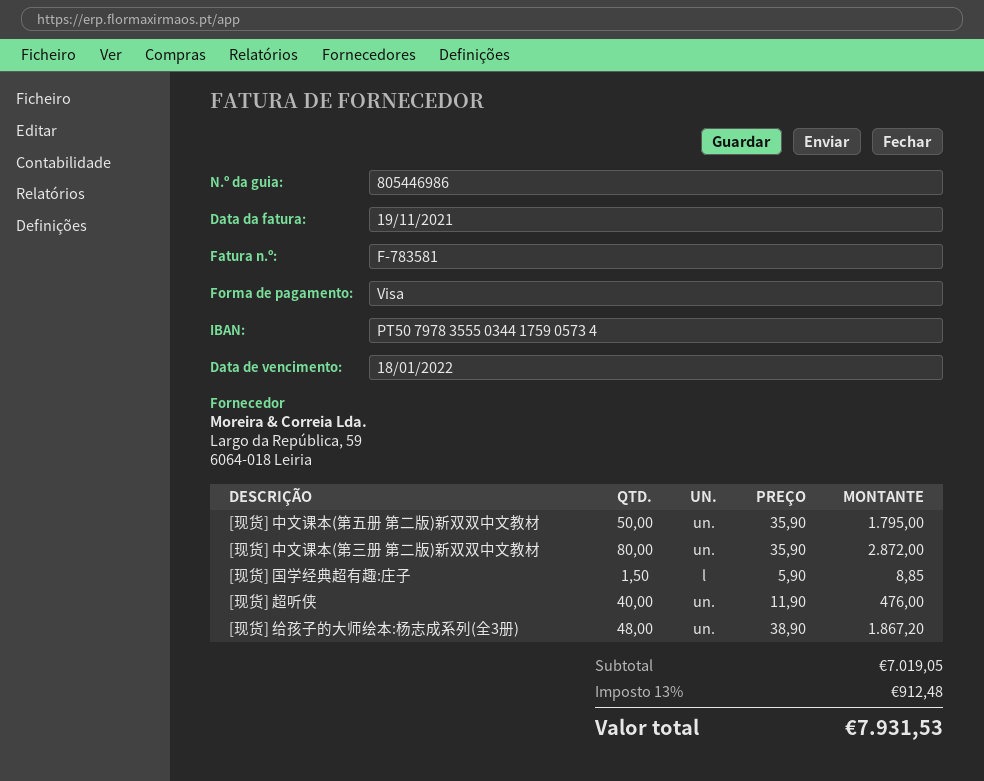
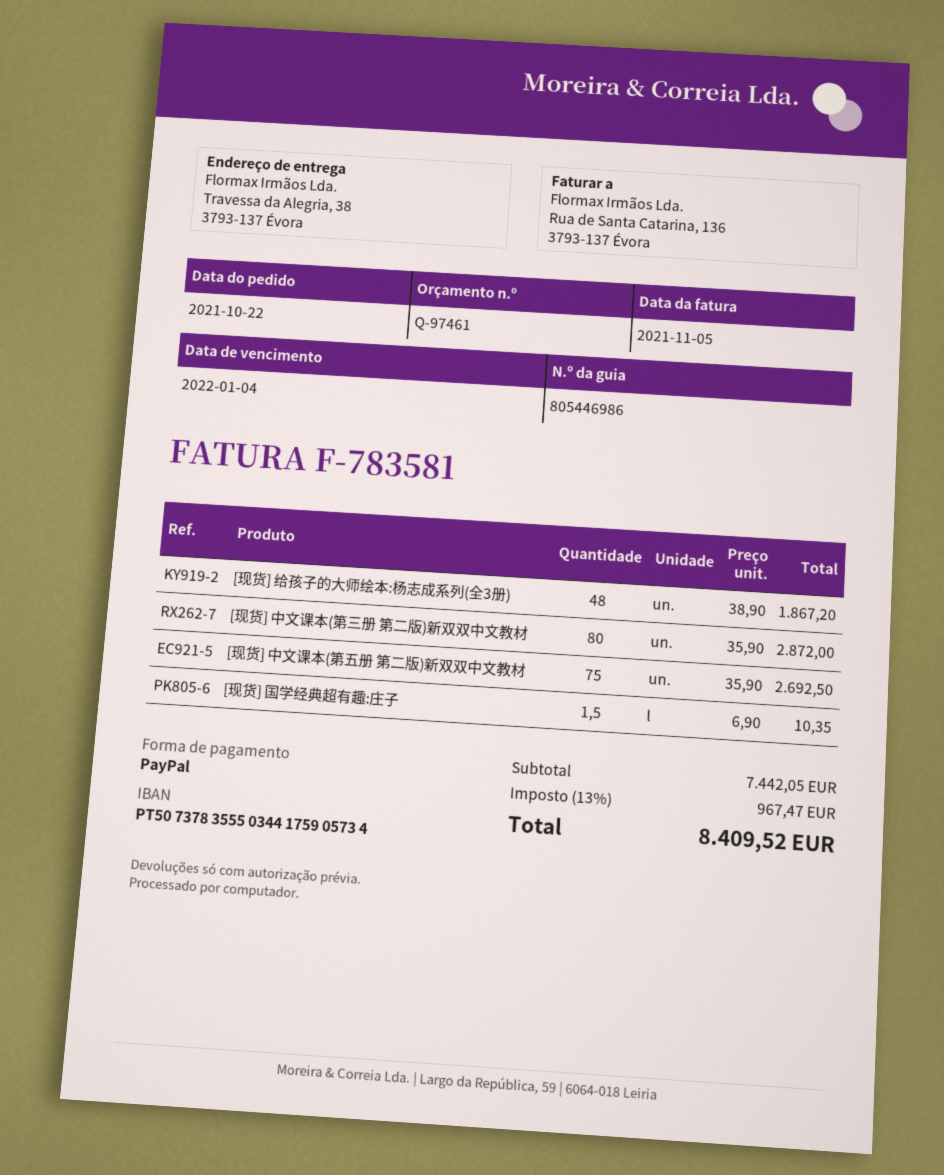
invoice date: 2021-11-19 -> 2021-11-05
due date: 2022-01-18 -> 2022-01-04
payment method: Visa -> PayPal
bank account: PT50797835550344175905734 -> PT50737835550344175905734
[现货] 中文课本(第五册 第二版)新双双中文教材: 50 x 35.90 = 1795.00 -> 75 x 35.90 = 2692.50
[现货] 国学经典超有趣:庄子: 1.5 x 5.90 = 8.85 -> 1.5 x 6.90 = 10.35
[现货] 超听侠: 40 x 11.90 = 476.00 -> none
subtotal: 7019.05 -> 7442.05
tax: 13% = 912.48 -> 13% = 967.47
total: 7931.53 -> 8409.52

